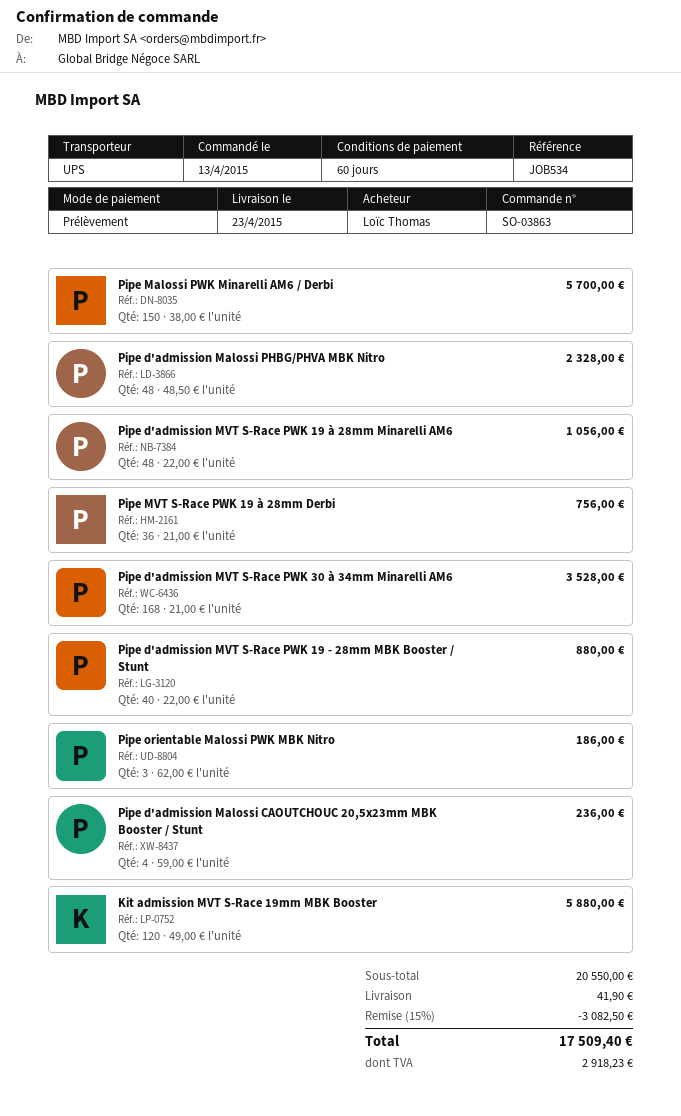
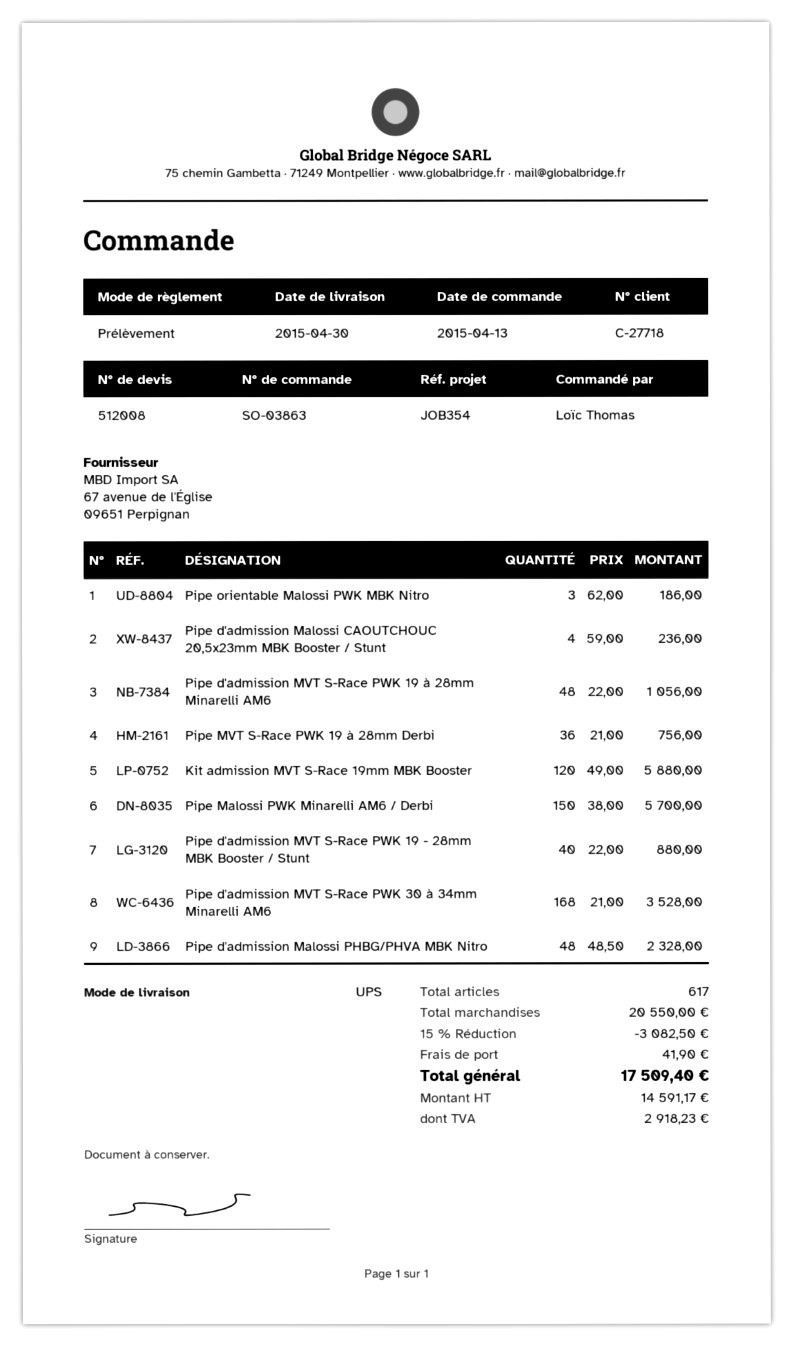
delivery date: 2015-04-23 -> 2015-04-30
reference: JOB534 -> JOB354

